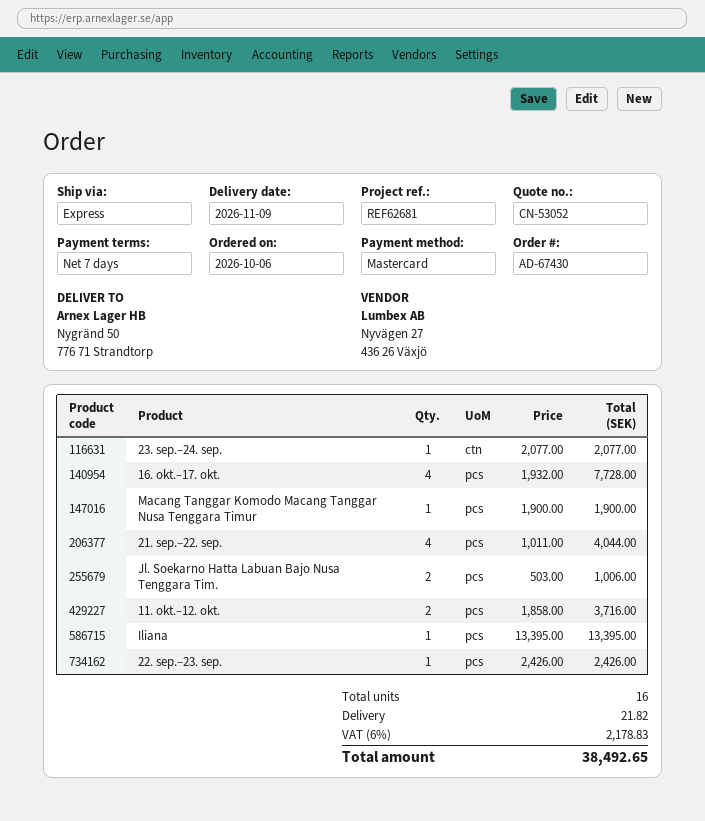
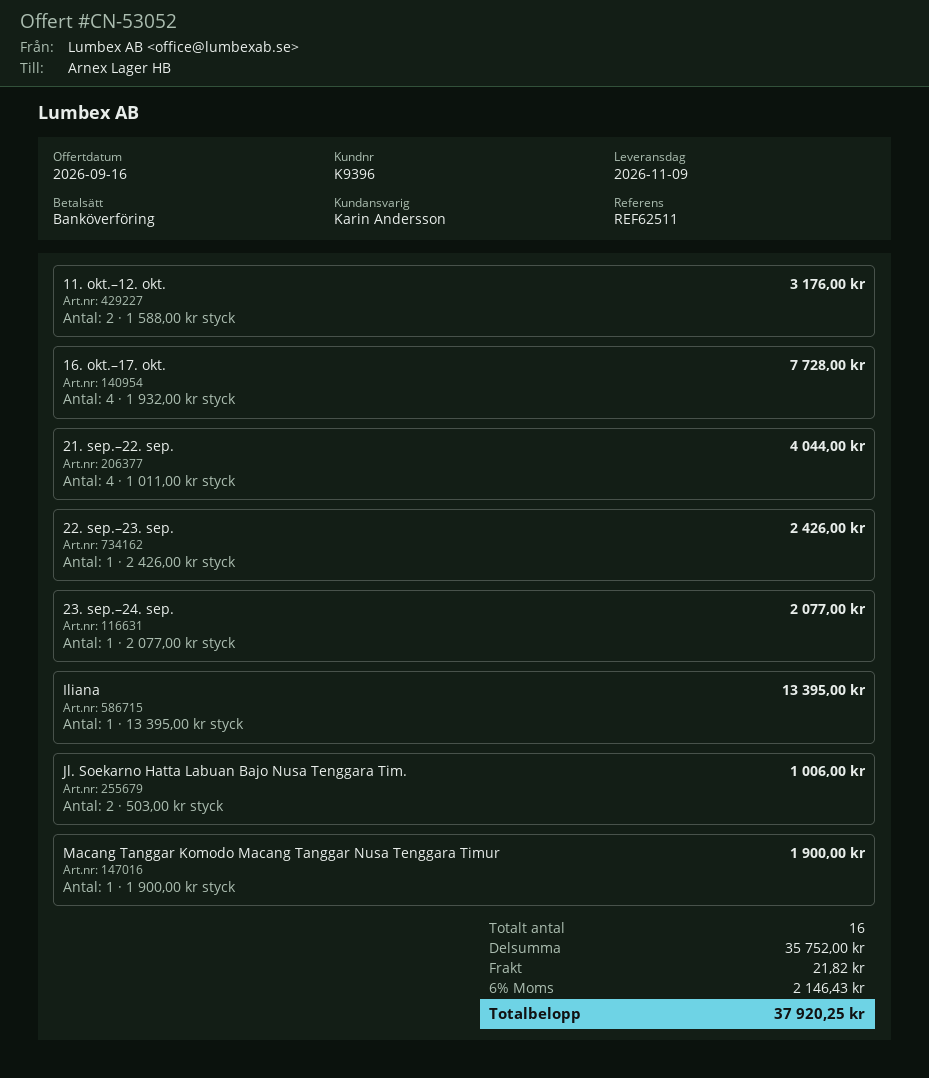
reference: REF62681 -> REF62511
payment method: Mastercard -> bank transfer
11. okt.–12. okt.: 2 x 1858.00 = 3716.00 -> 2 x 1588.00 = 3176.00
tax: 6% = 2178.83 -> 6% = 2146.43
total: 38492.65 -> 37920.25

